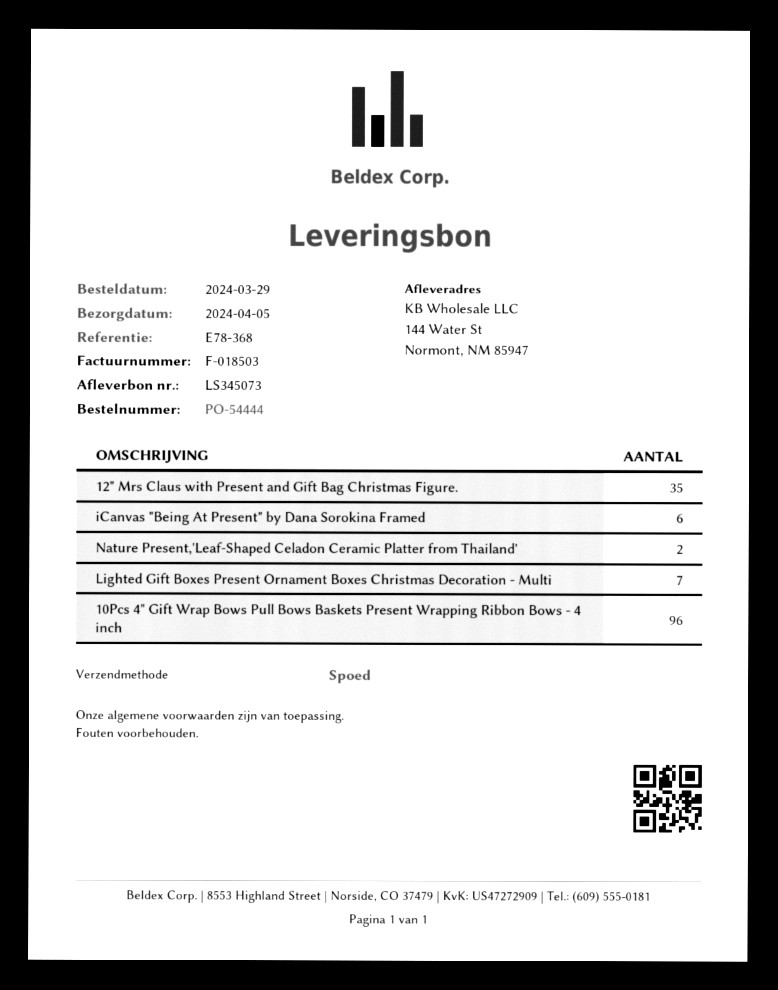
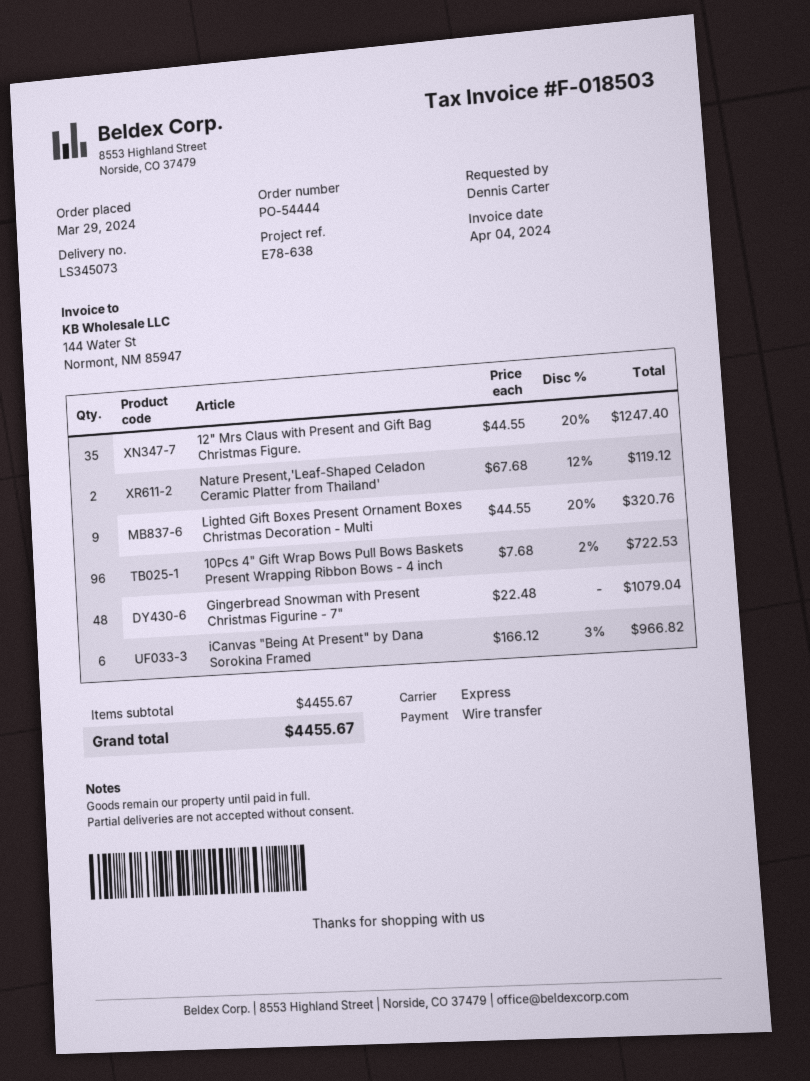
reference: E78-368 -> E78-638
Lighted Gift Boxes Present Ornament Boxes Christmas Decoration - Multi: 7 -> 9
Gingerbread Snowman with Present Christmas Figurine - 7": none -> 48

